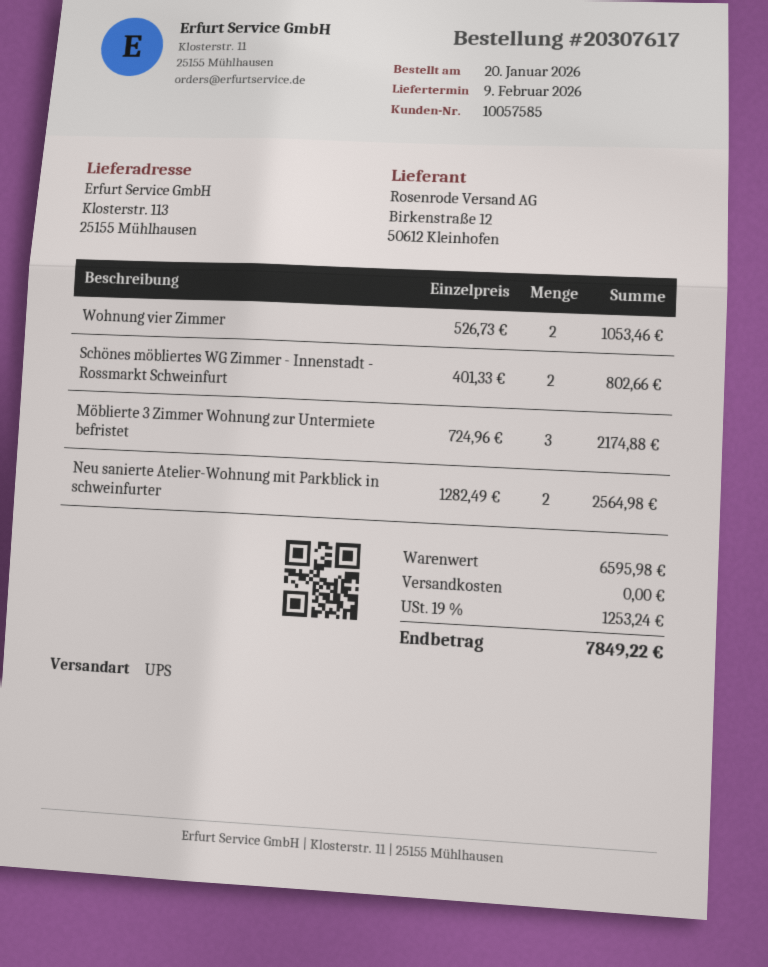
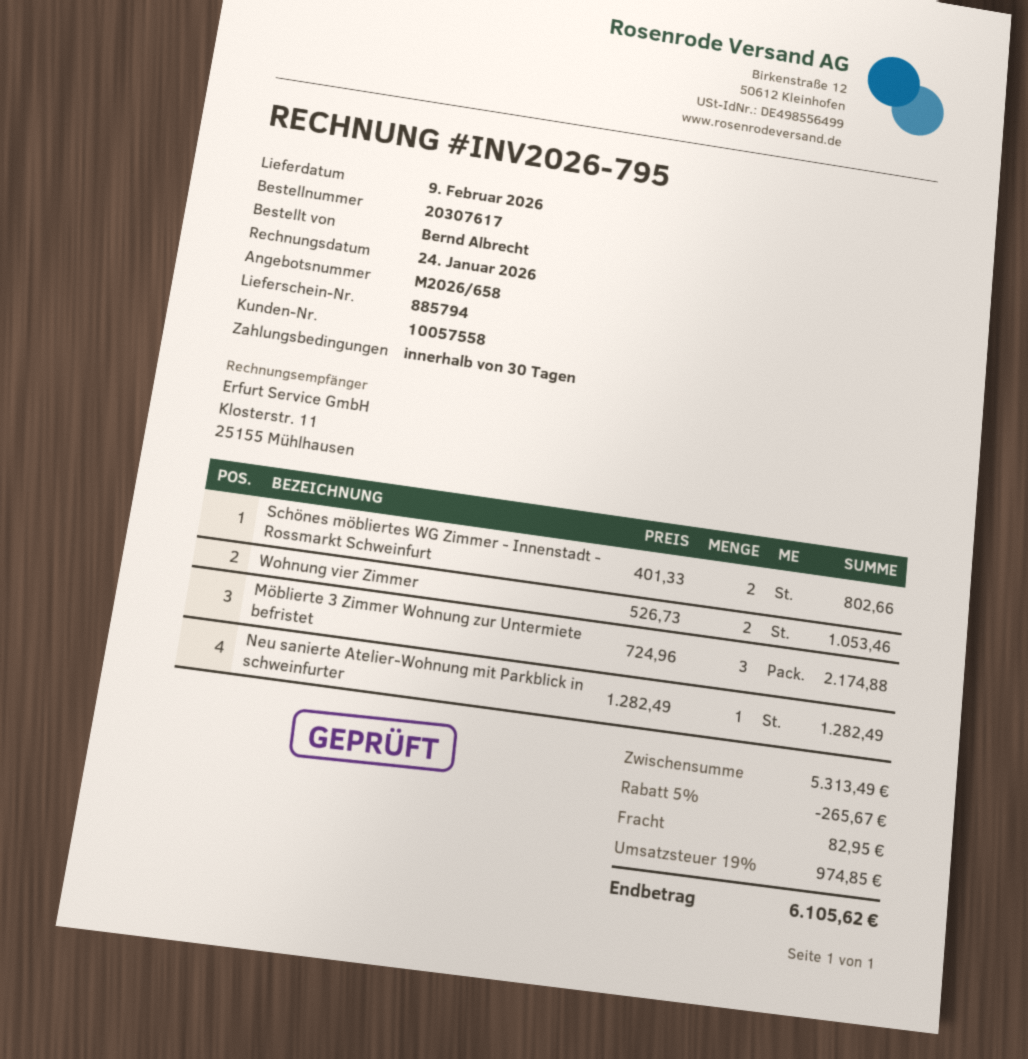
customer number: 10057585 -> 10057558
Neu sanierte Atelier-Wohnung mit Parkblick in schweinfurter: 2 x 1282.49 = 2564.98 -> 1 x 1282.49 = 1282.49
subtotal: 6595.98 -> 5313.49
discount: none -> 5% = 265.67
shipping: 0.00 -> 82.95
tax: 19% = 1253.24 -> 19% = 974.85
total: 7849.22 -> 6105.62

